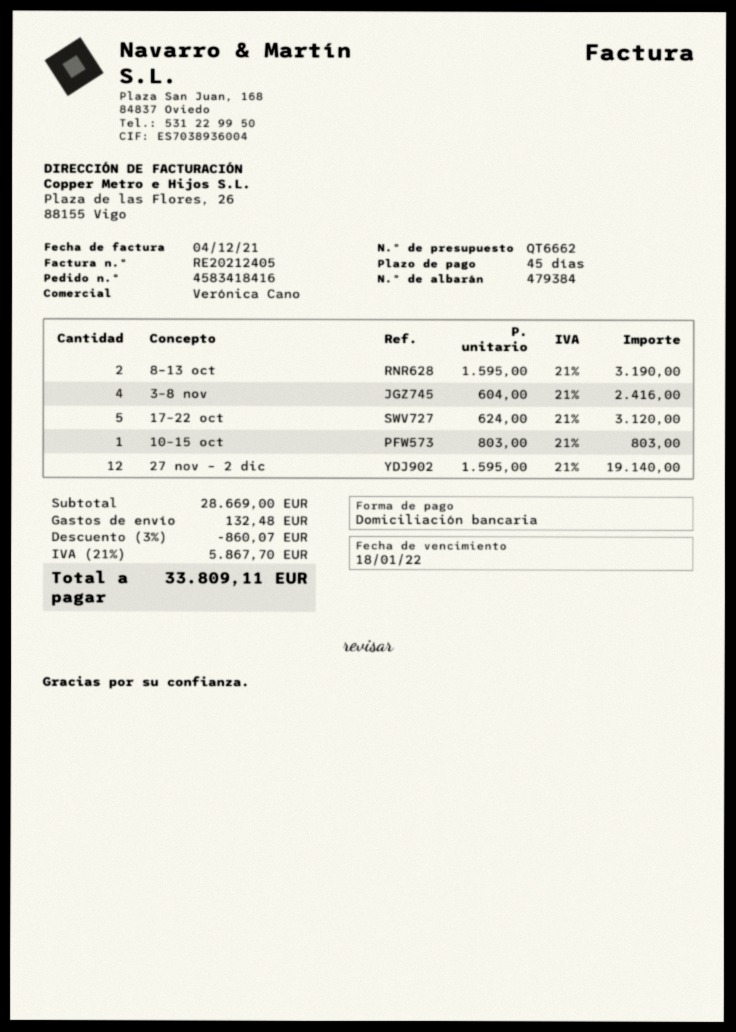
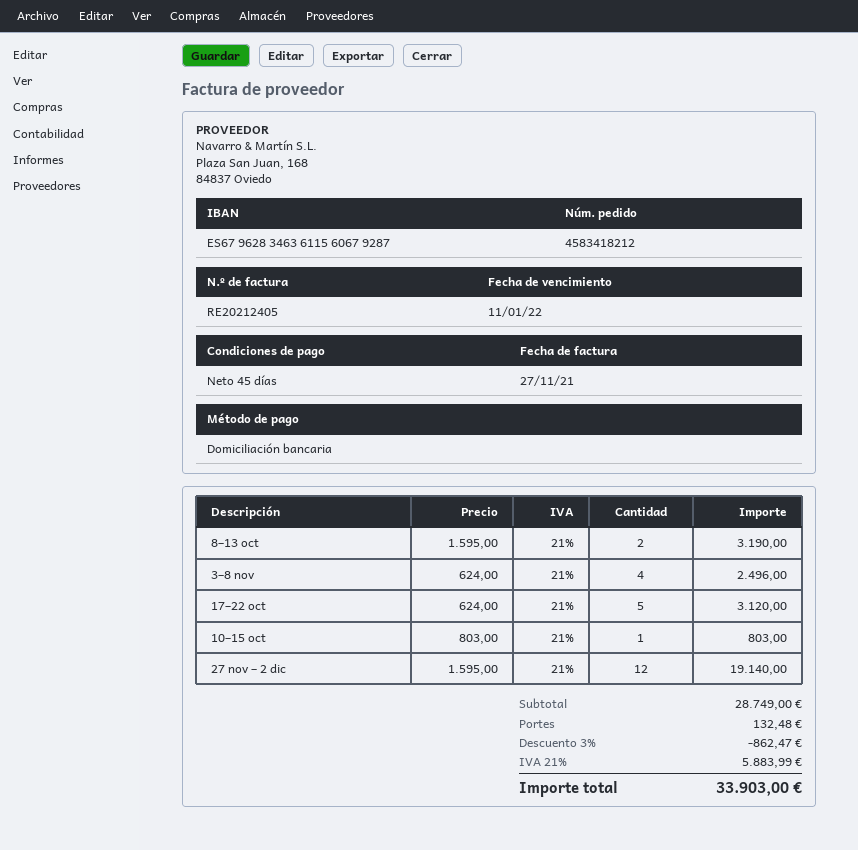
order number: 4583418416 -> 4583418212
invoice date: 2021-12-04 -> 2021-11-27
due date: 2022-01-18 -> 2022-01-11
3–8 nov: 4 x 604.00 = 2416.00 -> 4 x 624.00 = 2496.00
subtotal: 28669.00 -> 28749.00
discount: 3% = 860.07 -> 3% = 862.47
tax: 21% = 5867.70 -> 21% = 5883.99
total: 33809.11 -> 33903.00

